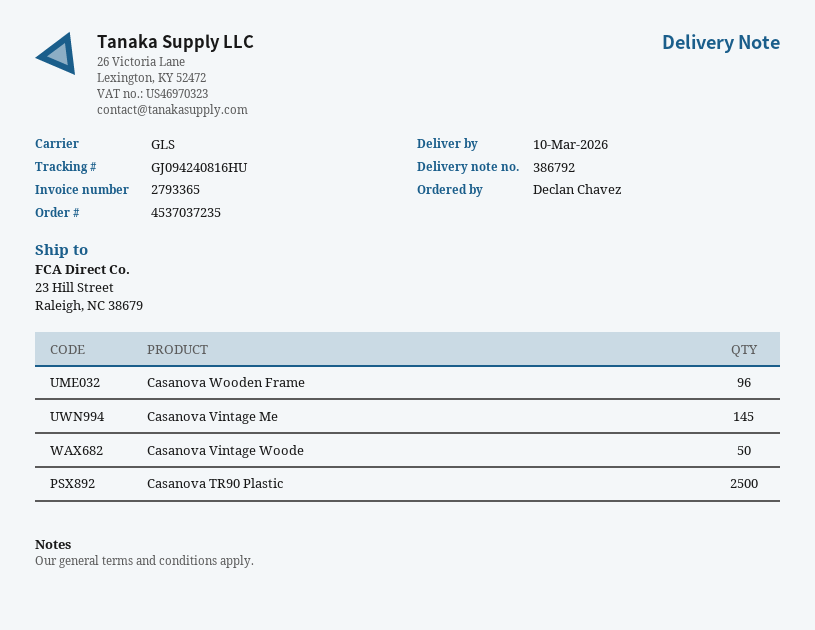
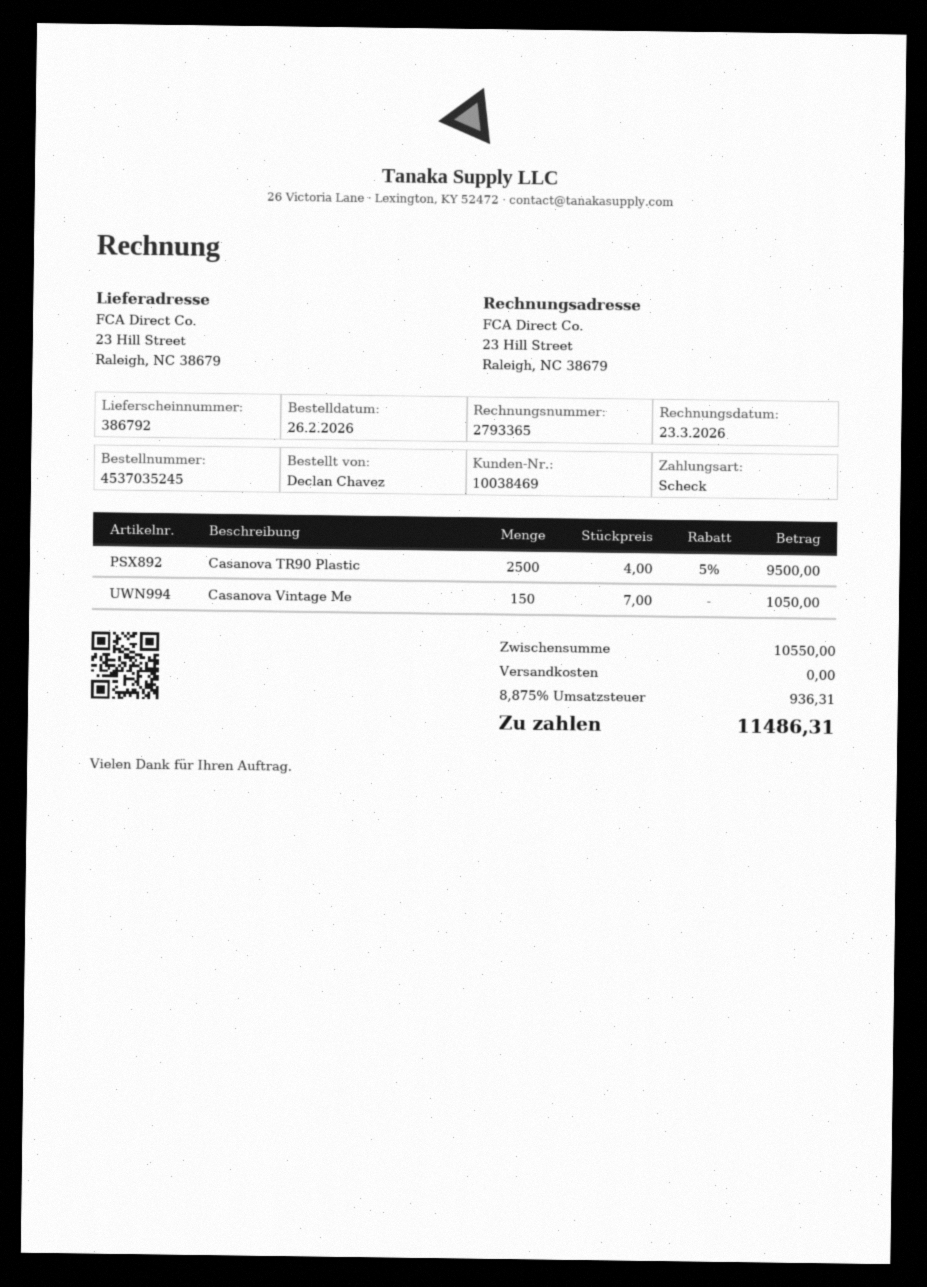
order number: 4537037235 -> 4537035245
Casanova Wooden Frame: 96 -> none
Casanova Vintage Me: 145 -> 150
Casanova Vintage Woode: 50 -> none

